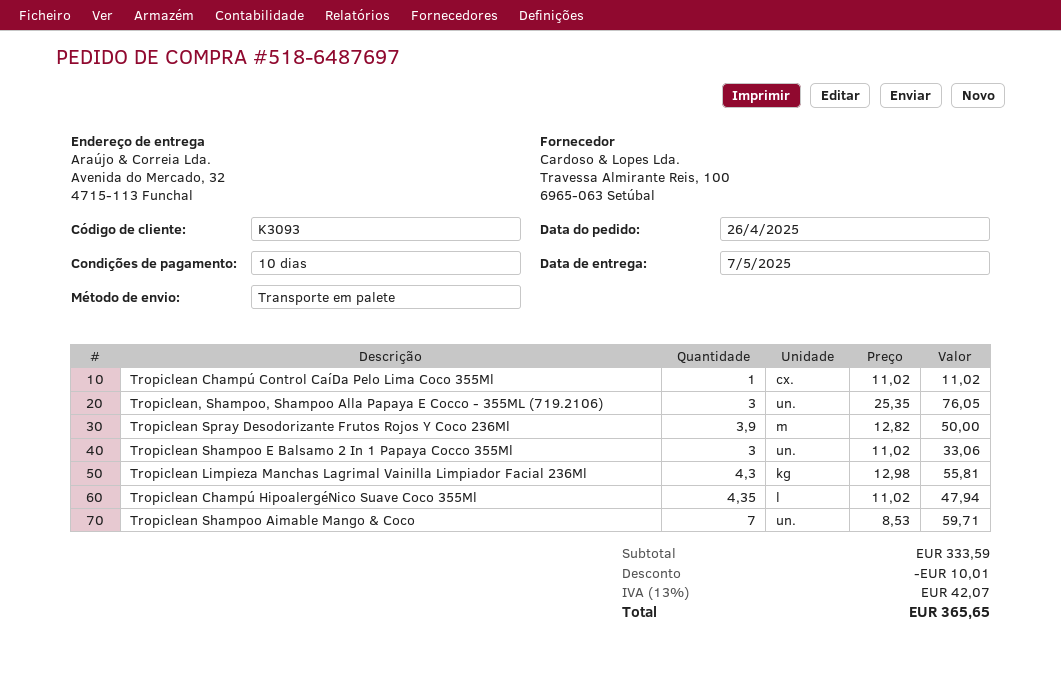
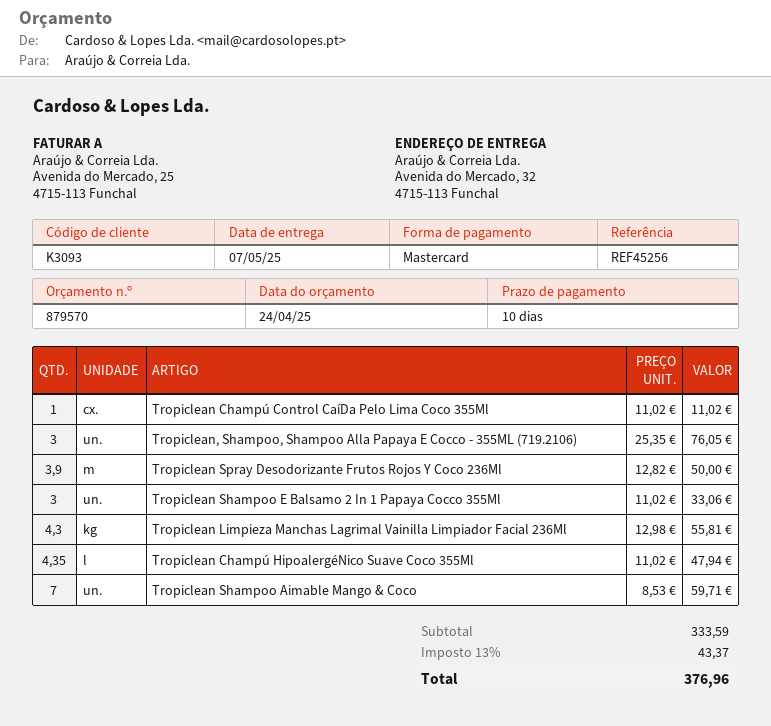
discount: 10.01 -> none
tax: 13% = 42.07 -> 13% = 43.37
total: 365.65 -> 376.96

